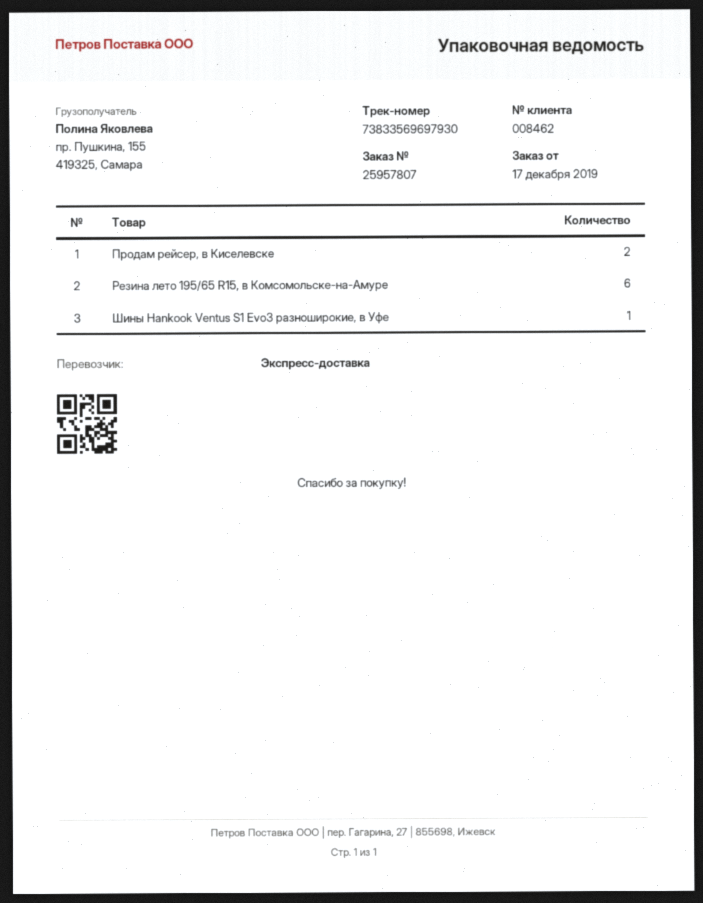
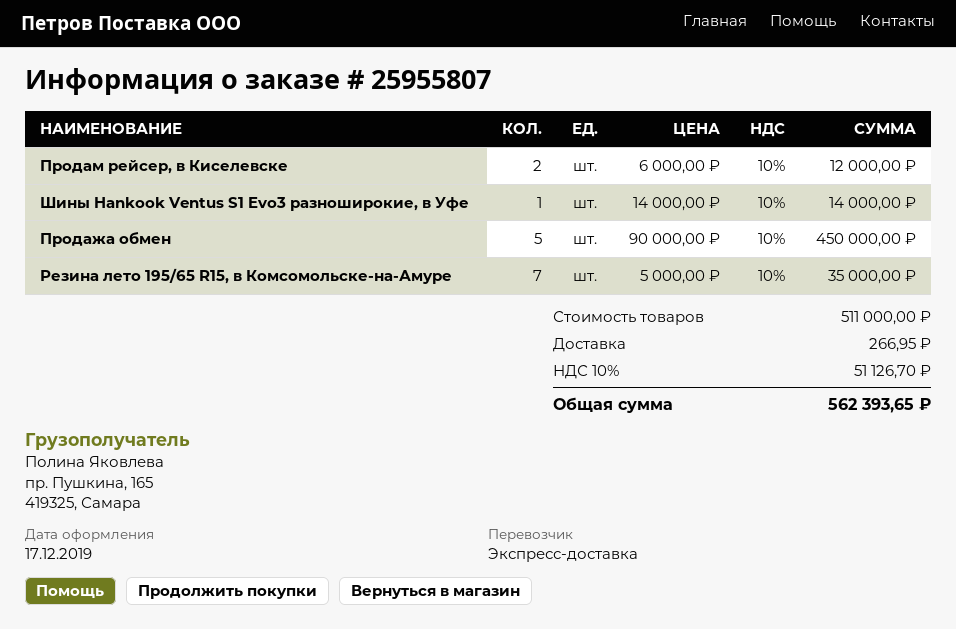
order number: 25957807 -> 25955807
ship to: пр. Пушкина, 155, 419325, Самара -> пр. Пушкина, 165, 419325, Самара
Резина лето 195/65 R15, в Комсомольске-на-Амуре: 6 -> 7
Продажа обмен: none -> 5

